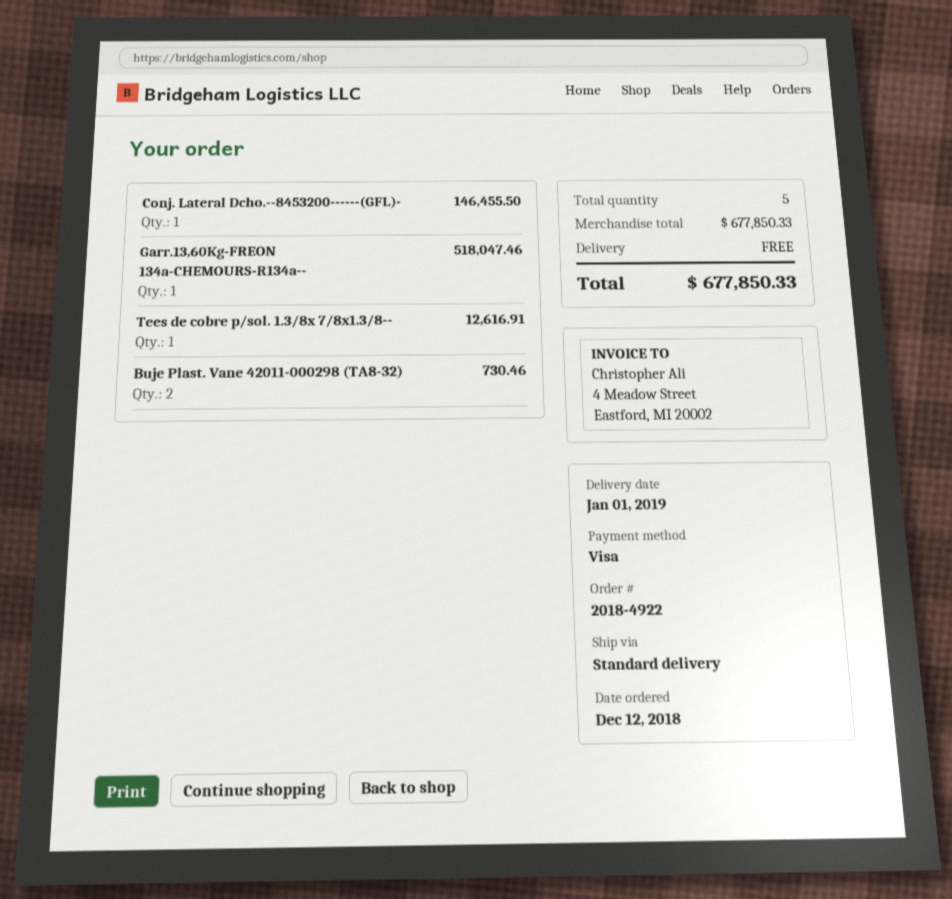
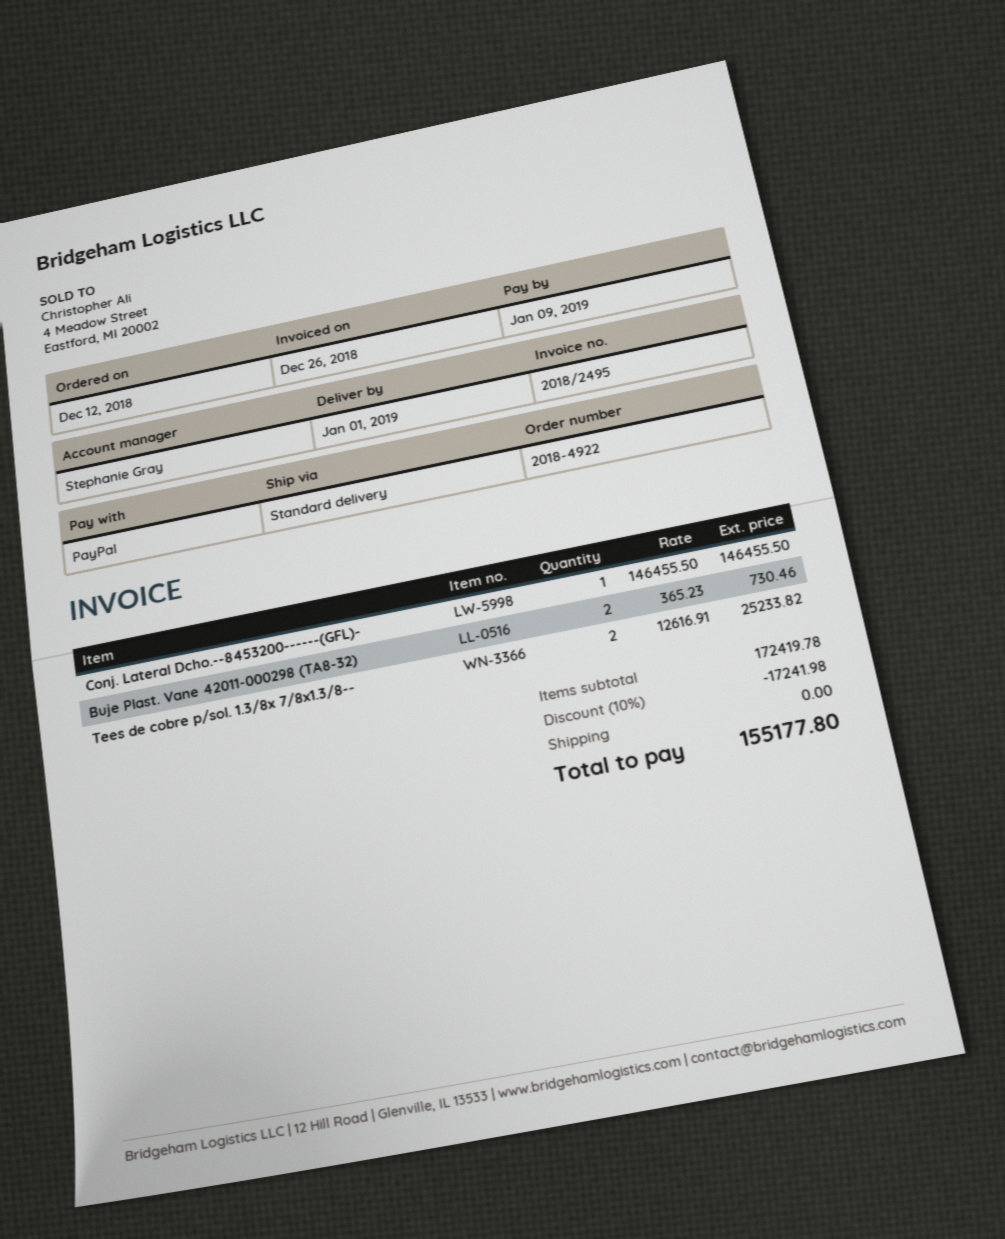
payment method: Visa -> PayPal
Garr.13,60Kg-FREON 134a-CHEMOURS-R134a--: 1 for 518047.46 -> none
Tees de cobre p/sol. 1.3/8x 7/8x1.3/8--: 1 for 12616.91 -> 2 for 25233.82
subtotal: 677850.33 -> 172419.78
discount: none -> 10% = 17241.98
total: 677850.33 -> 155177.80

